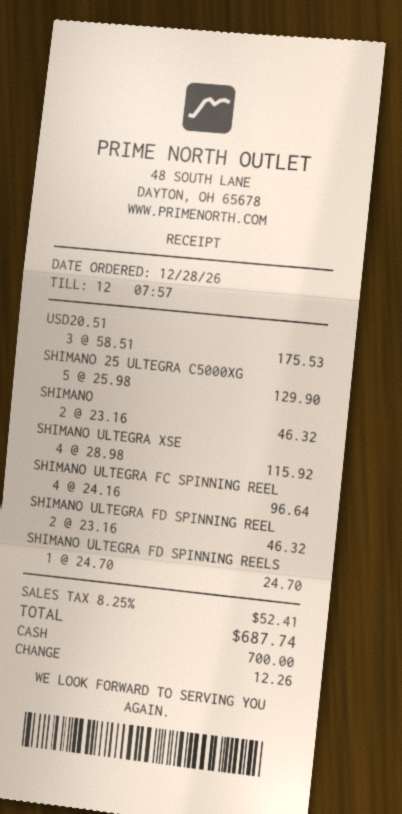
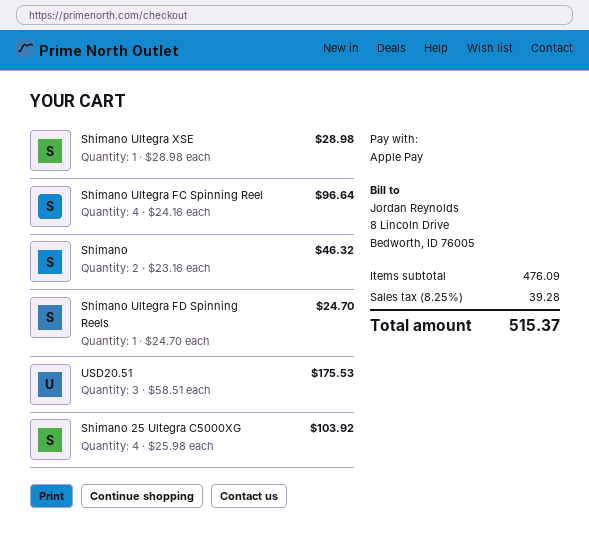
payment method: cash -> Apple Pay
SHIMANO 25 ULTEGRA C5000XG: 5 x 25.98 = 129.90 -> 4 x 25.98 = 103.92
SHIMANO ULTEGRA XSE: 4 x 28.98 = 115.92 -> 1 x 28.98 = 28.98
SHIMANO ULTEGRA FD SPINNING REEL: 2 x 23.16 = 46.32 -> none
tax: 8.25% = 52.41 -> 8.25% = 39.28
total: 687.74 -> 515.37

